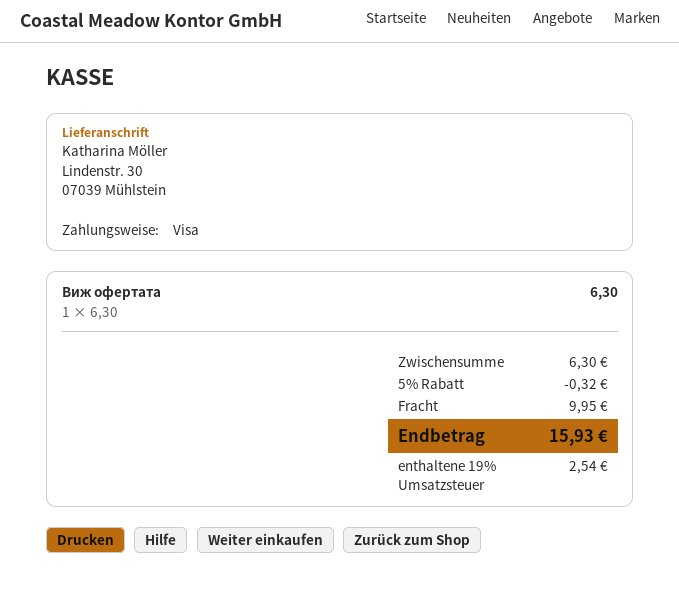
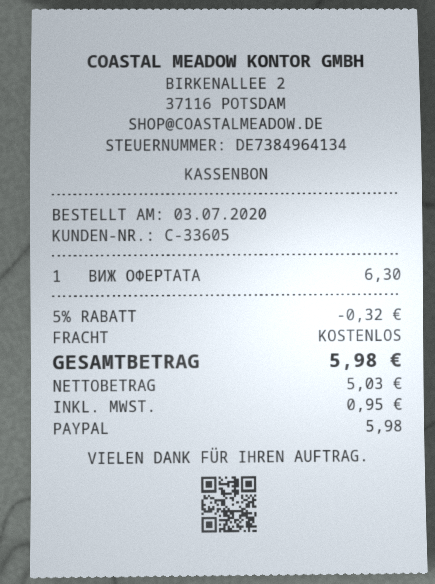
payment method: Visa -> PayPal
shipping: 9.95 -> 0.00
tax: 2.54 -> 0.95
total: 15.93 -> 5.98

